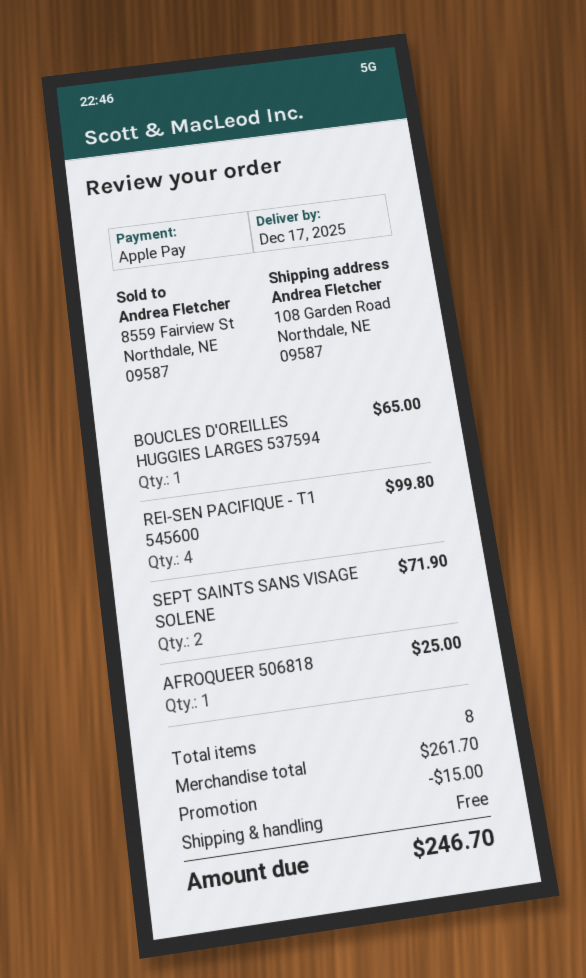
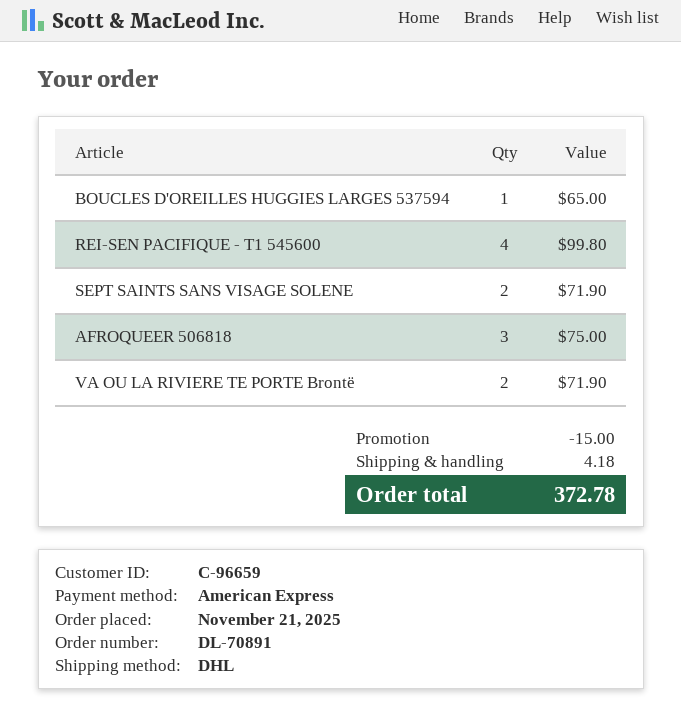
payment method: Apple Pay -> American Express
AFROQUEER 506818: 1 for 25.00 -> 3 for 75.00
VA OU LA RIVIERE TE PORTE Brontë: none -> 2 for 71.90
shipping: 0.00 -> 4.18
total: 246.70 -> 372.78

